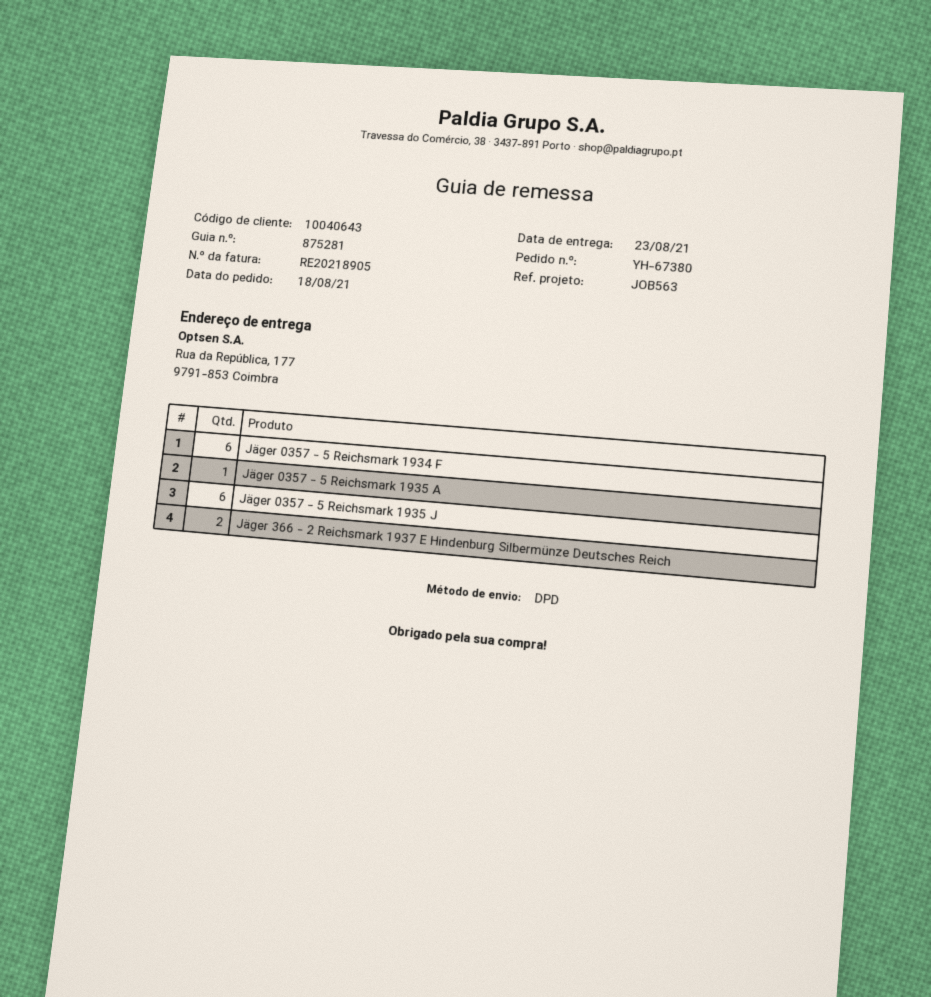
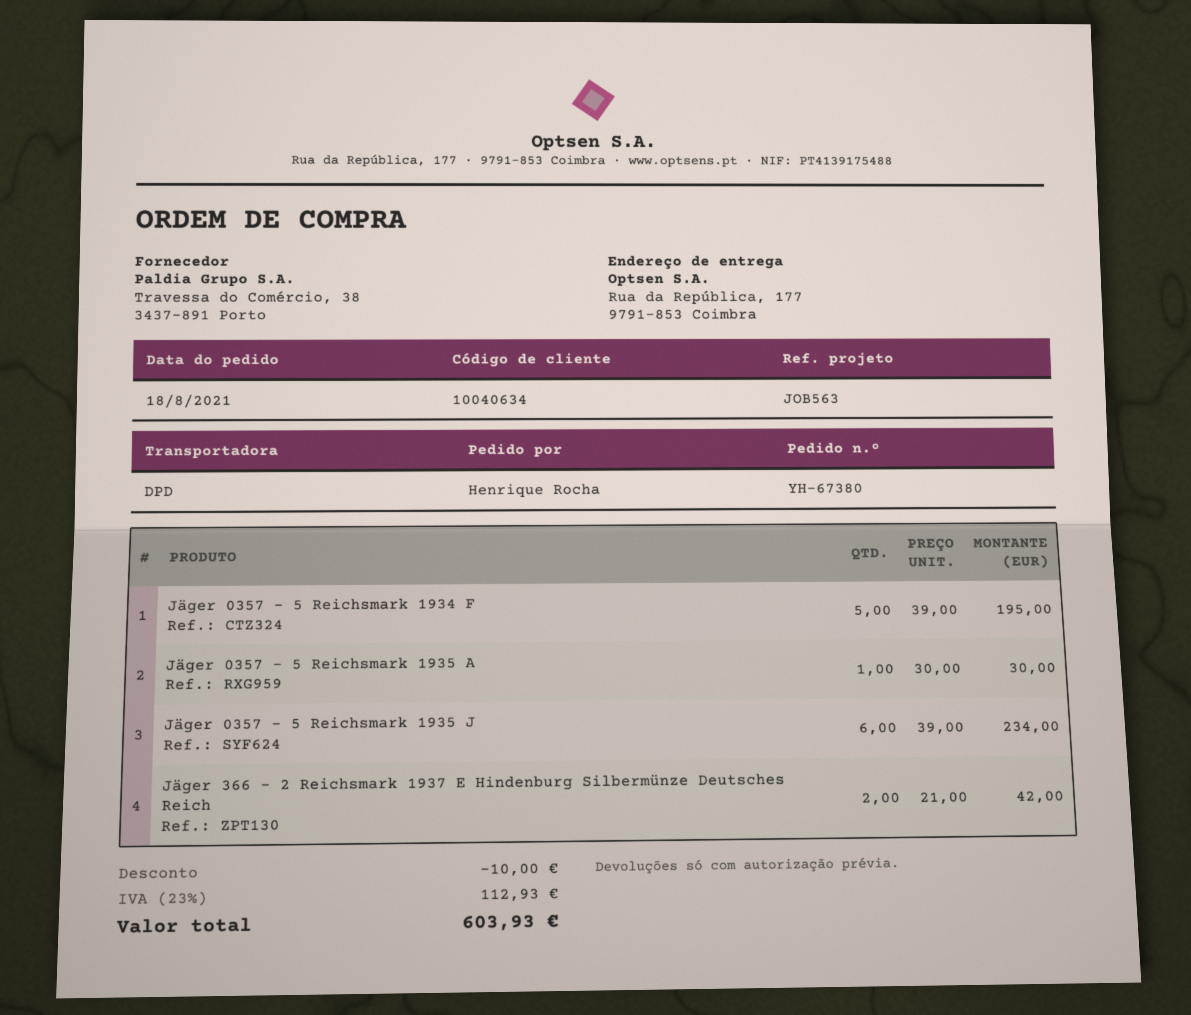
customer number: 10040643 -> 10040634
Jäger 0357 - 5 Reichsmark 1934 F: 6 -> 5

